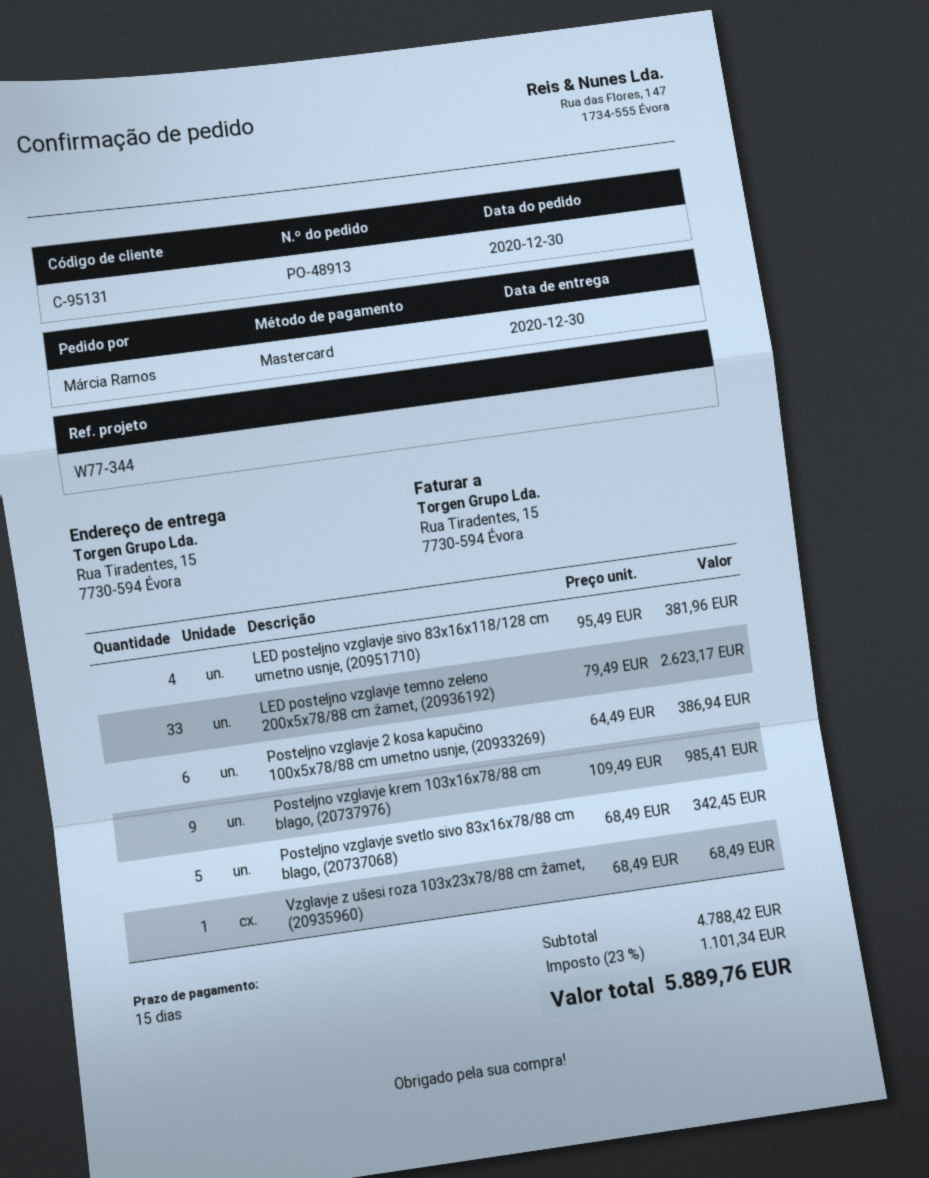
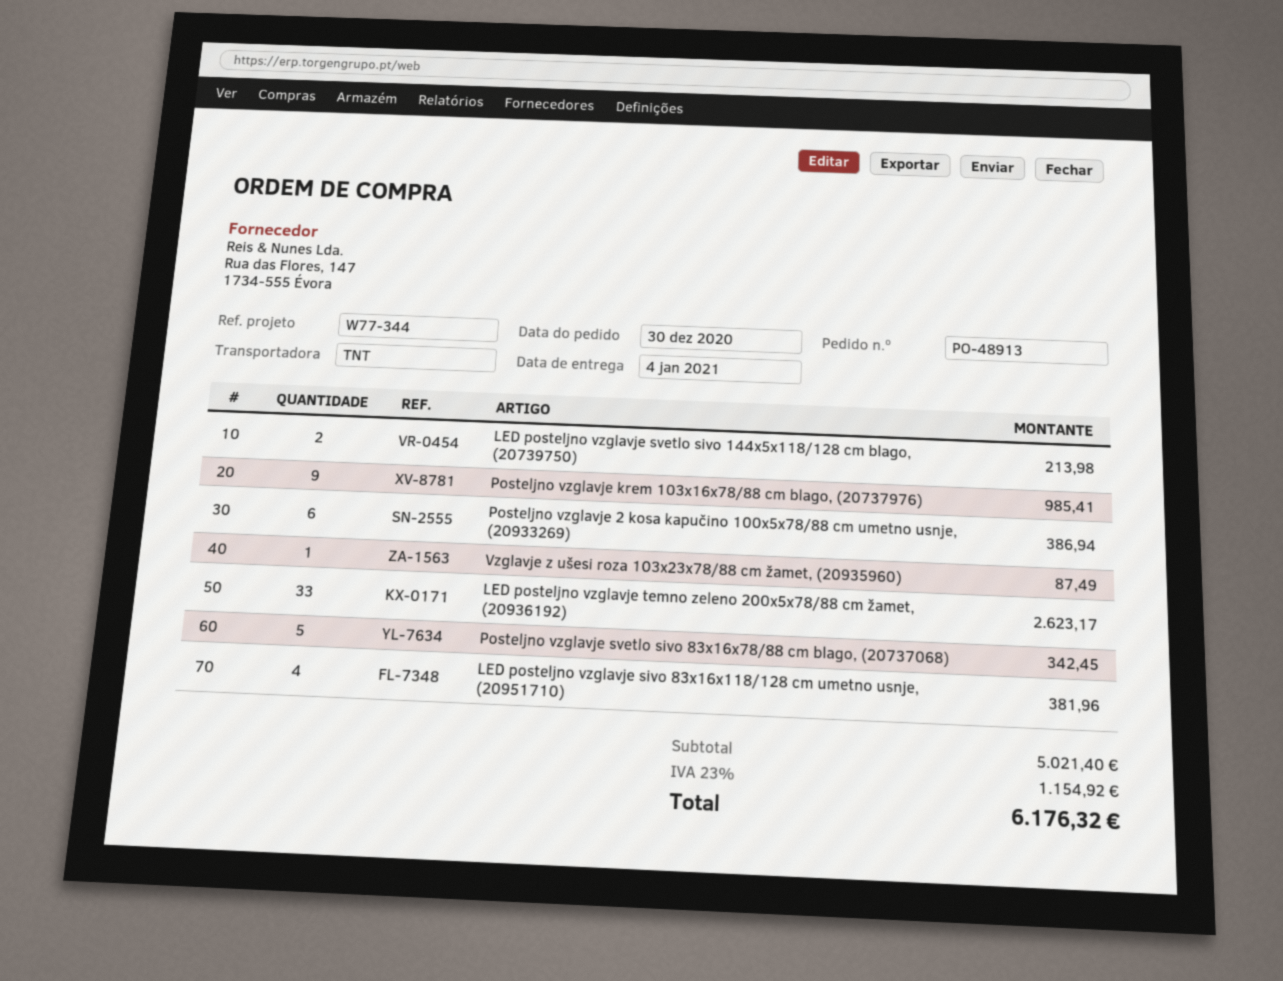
delivery date: 2020-12-30 -> 2021-01-04
Vzglavje z ušesi roza 103x23x78/88 cm žamet, (20935960): 1 for 68.49 -> 1 for 87.49
LED posteljno vzglavje svetlo sivo 144x5x118/128 cm blago, (20739750): none -> 2 for 213.98
subtotal: 4788.42 -> 5021.40
tax: 23% = 1101.34 -> 23% = 1154.92
total: 5889.76 -> 6176.32

